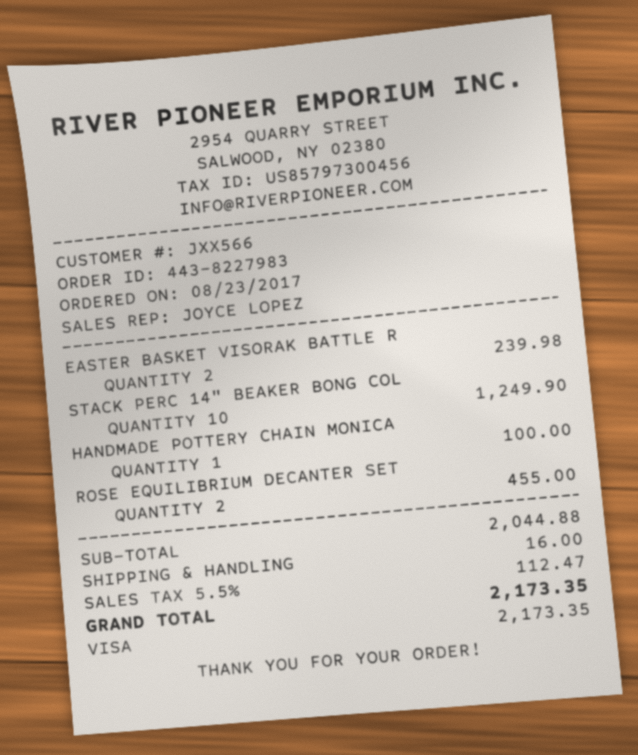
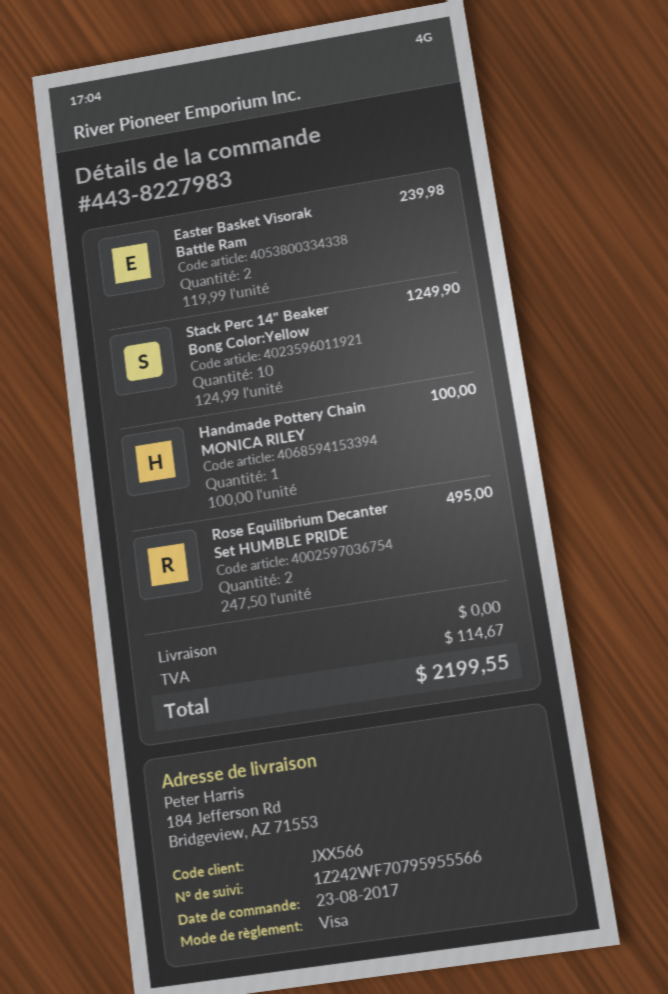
ROSE EQUILIBRIUM DECANTER SET: 2 for 455.00 -> 2 for 495.00
shipping: 16.00 -> 0.00
tax: 112.47 -> 114.67
total: 2173.35 -> 2199.55

